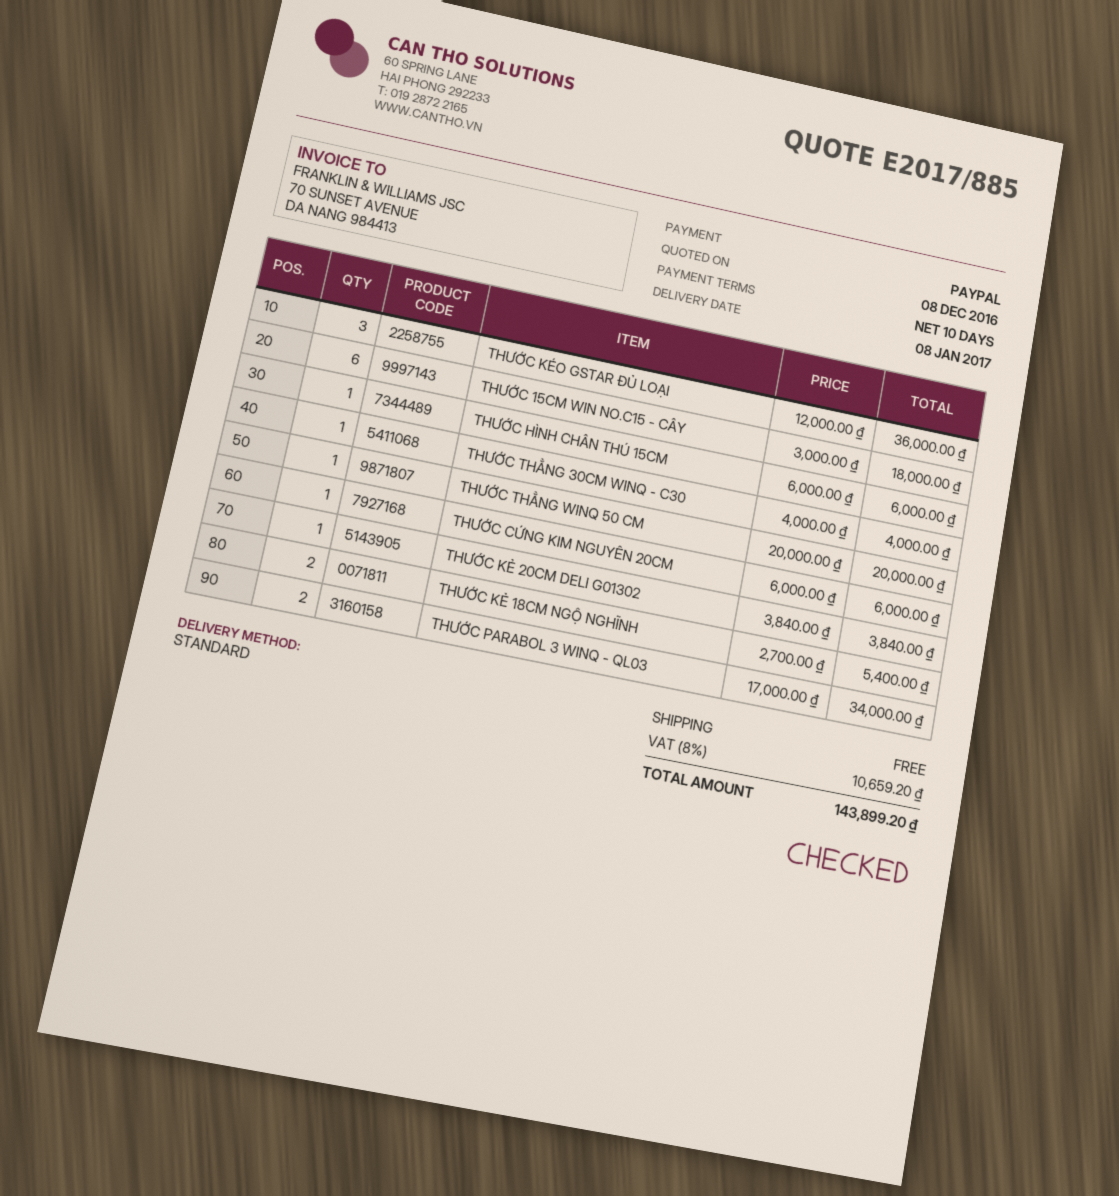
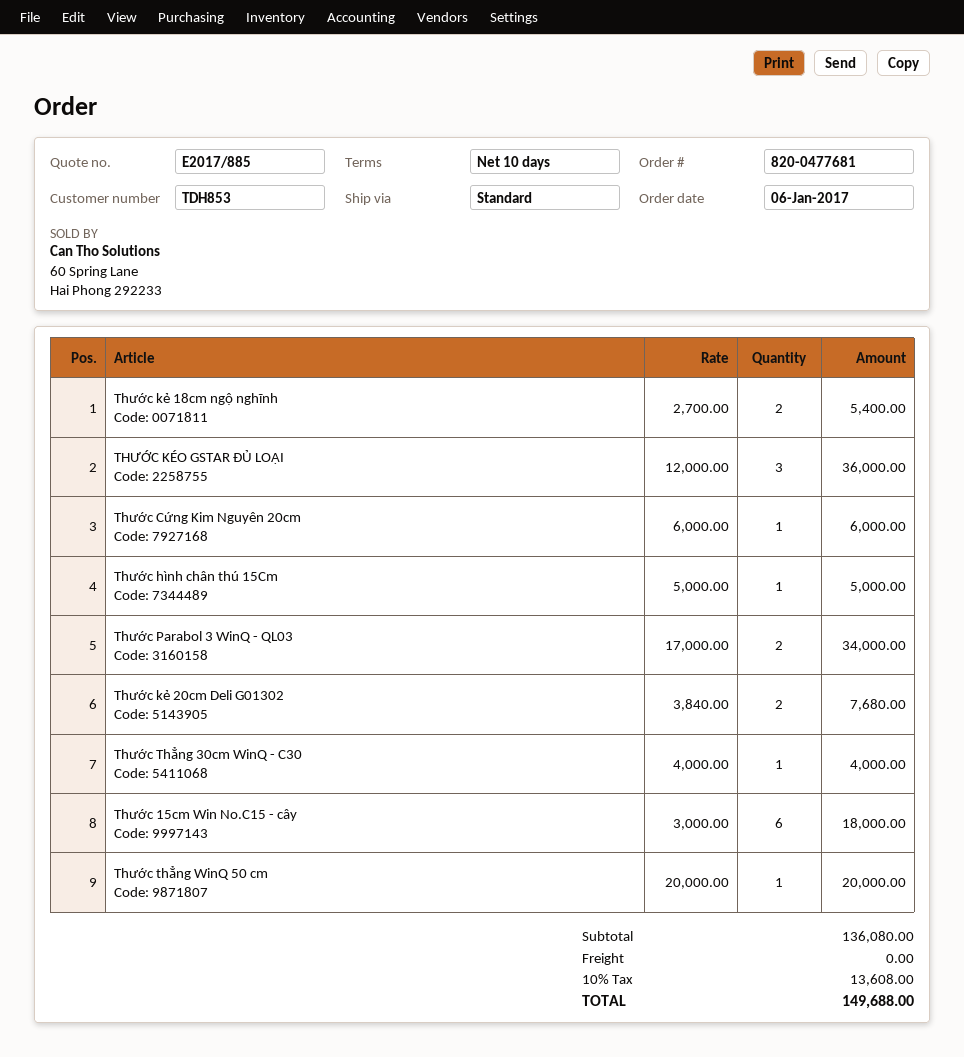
THƯỚC HÌNH CHÂN THÚ 15CM: 1 x 6000.00 = 6000.00 -> 1 x 5000.00 = 5000.00
THƯỚC KẺ 20CM DELI G01302: 1 x 3840.00 = 3840.00 -> 2 x 3840.00 = 7680.00
tax: 8% = 10659.20 -> 10% = 13608.00
total: 143899.20 -> 149688.00

